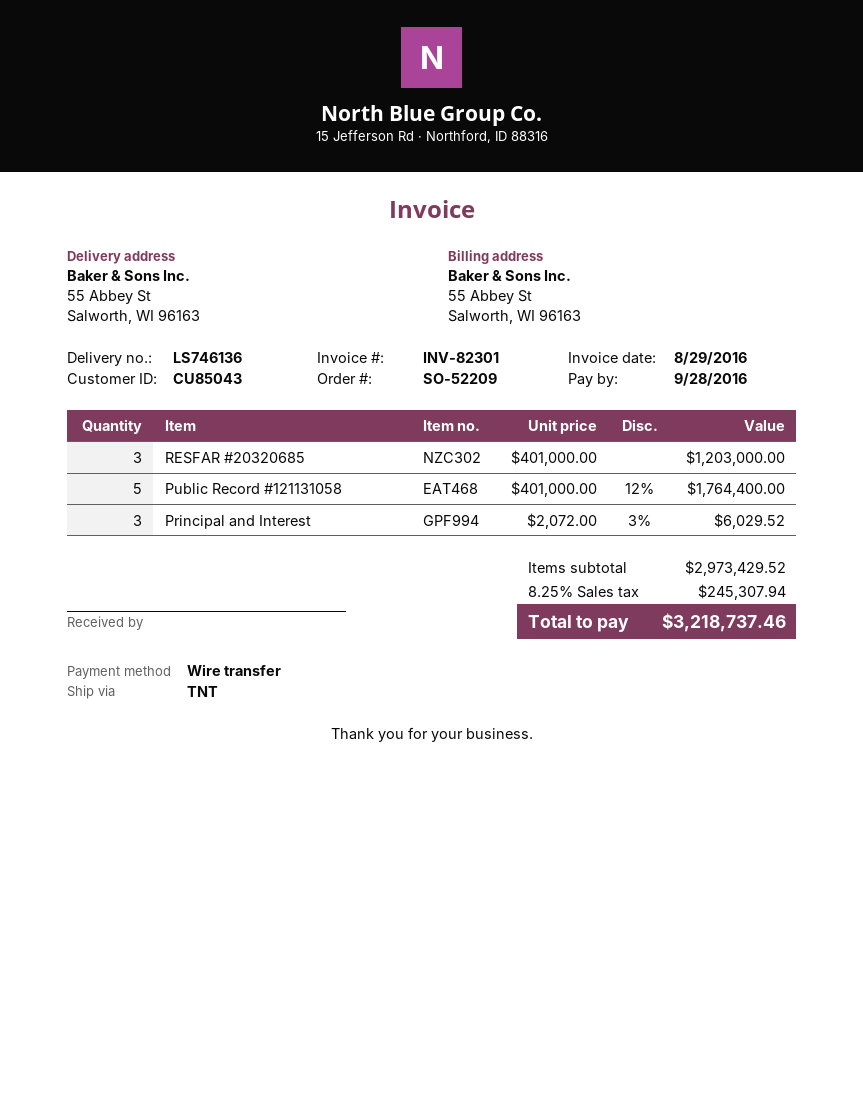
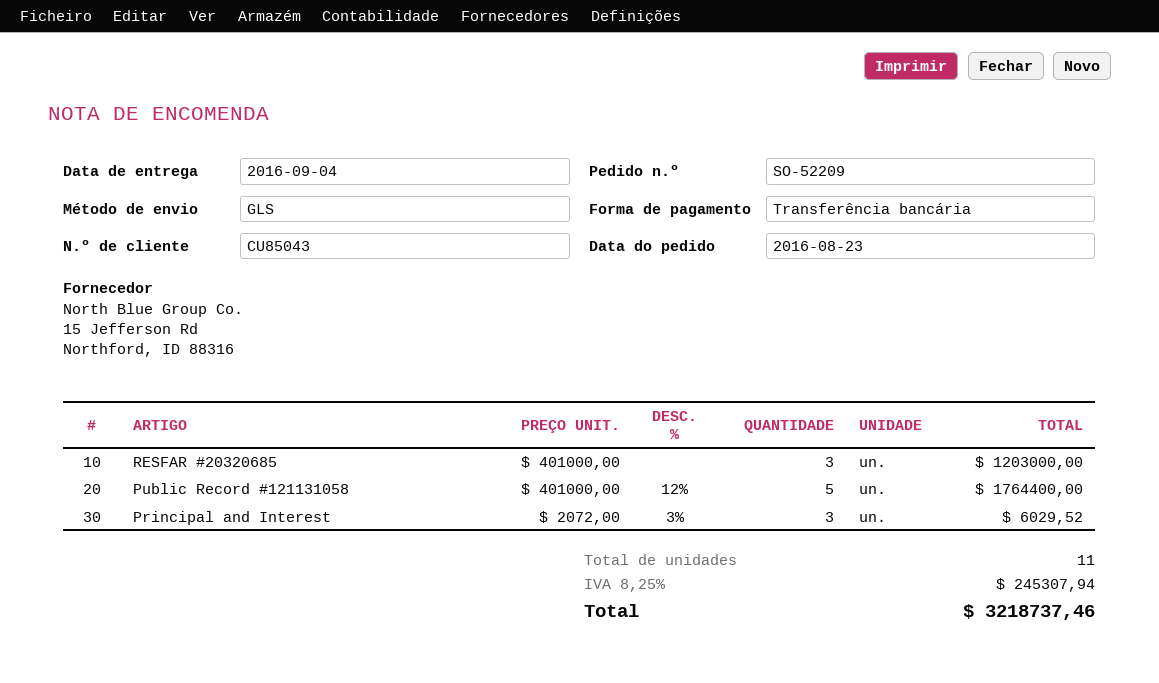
shipping method: TNT -> GLS

